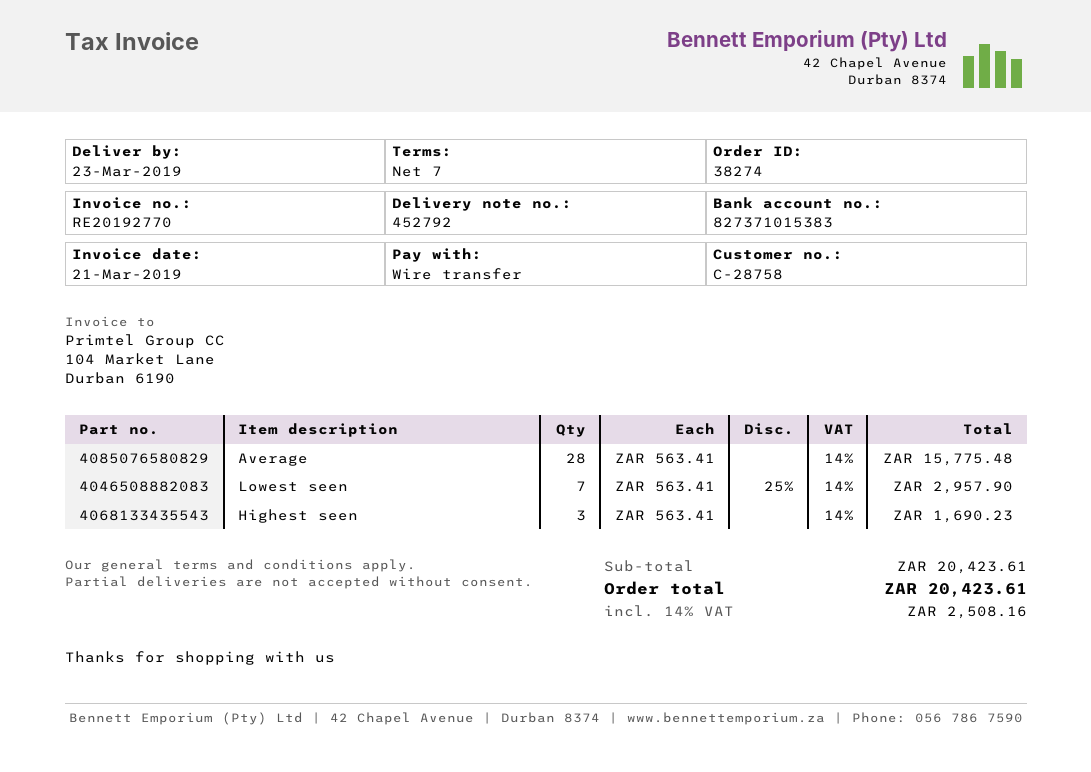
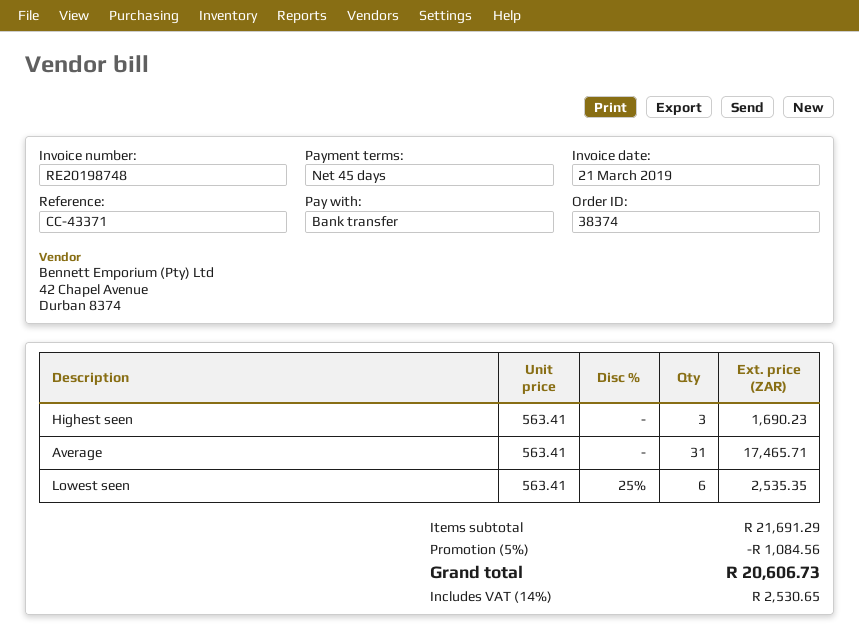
order number: 38274 -> 38374
invoice number: RE20192770 -> RE20198748
payment terms: 7 days -> 45 days
Average: 28 x 563.41 = 15775.48 -> 31 x 563.41 = 17465.71
Lowest seen: 7 x 563.41 - 25% = 2957.90 -> 6 x 563.41 - 25% = 2535.35
subtotal: 20423.61 -> 21691.29
discount: none -> 5% = 1084.56
tax: 14% = 2508.16 -> 14% = 2530.65
total: 20423.61 -> 20606.73

